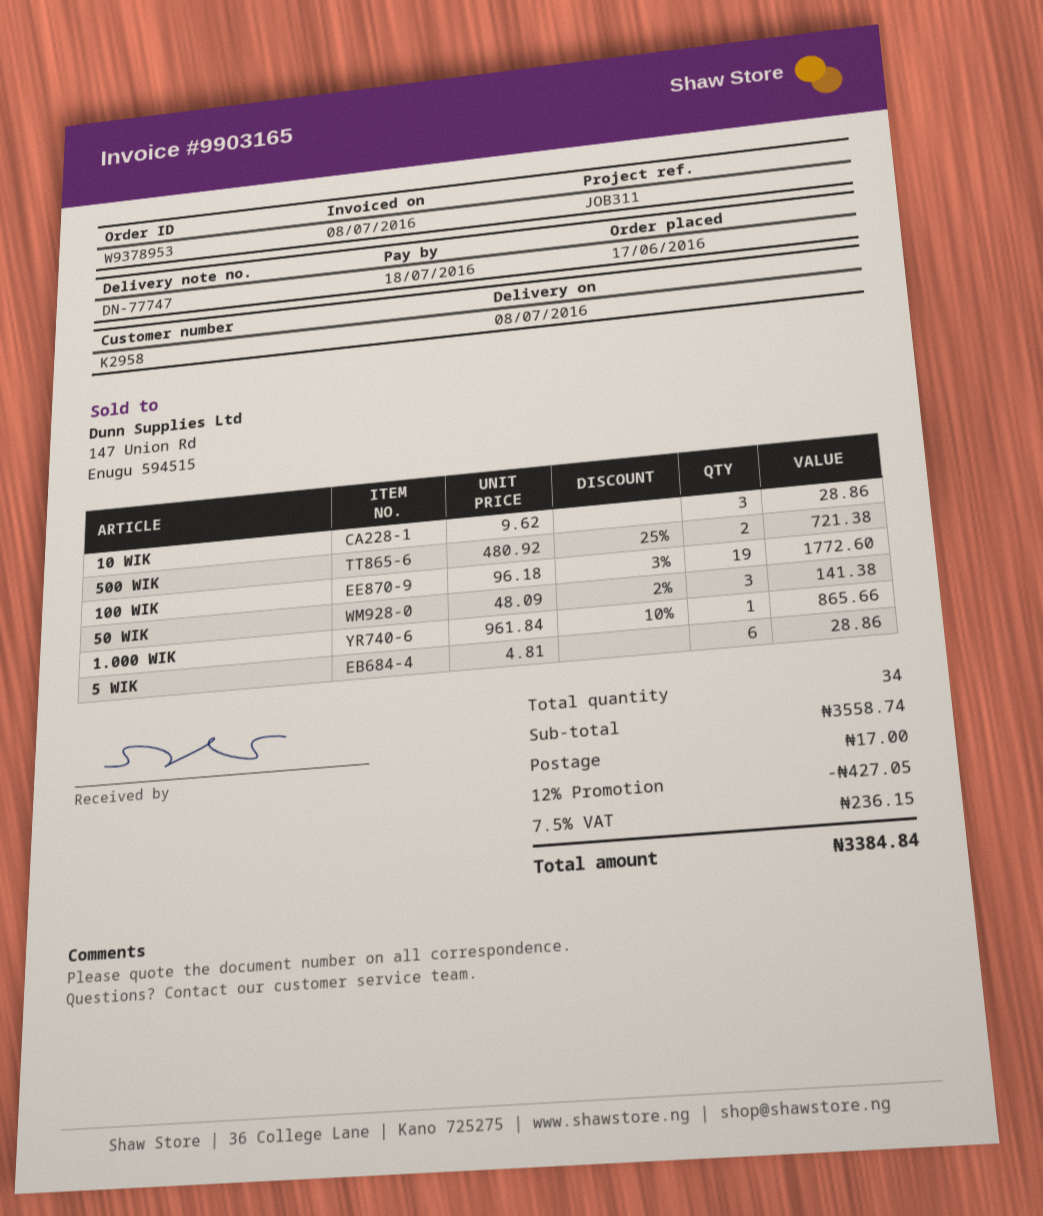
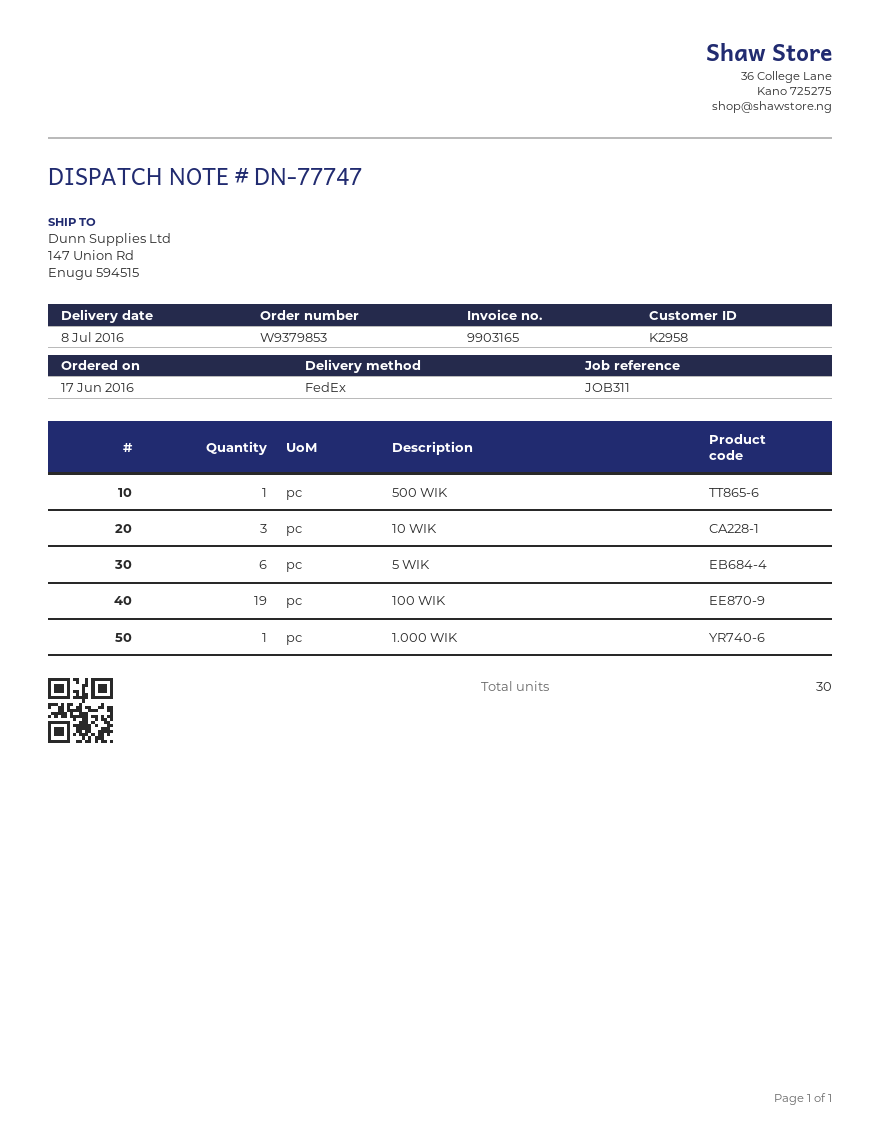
order number: W9378953 -> W9379853
500 WIK: 2 -> 1
50 WIK: 3 -> none
total quantity: 34 -> 30

